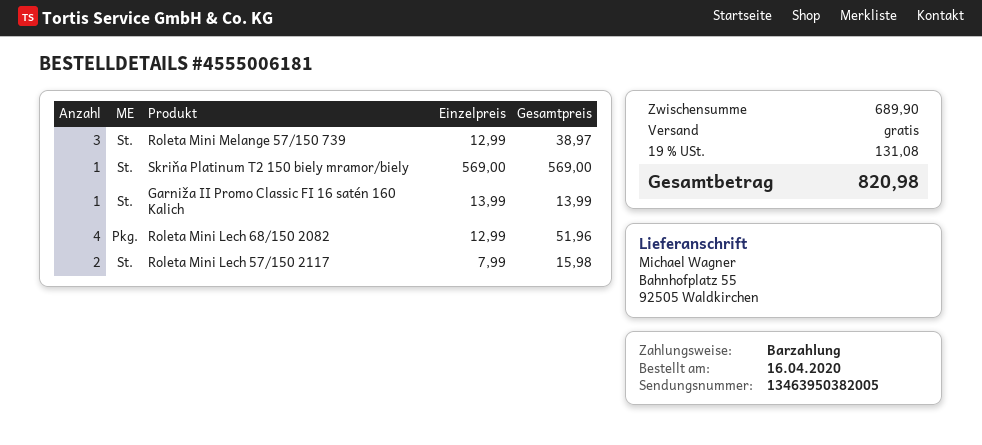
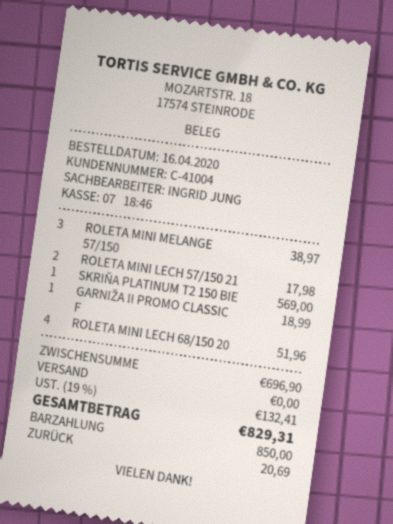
Garniža II Promo Classic FI 16 satén 160 Kalich: 1 for 13.99 -> 1 for 18.99
Roleta Mini Lech 57/150 2117: 2 for 15.98 -> 2 for 17.98
subtotal: 689.90 -> 696.90
tax: 19% = 131.08 -> 19% = 132.41
total: 820.98 -> 829.31

